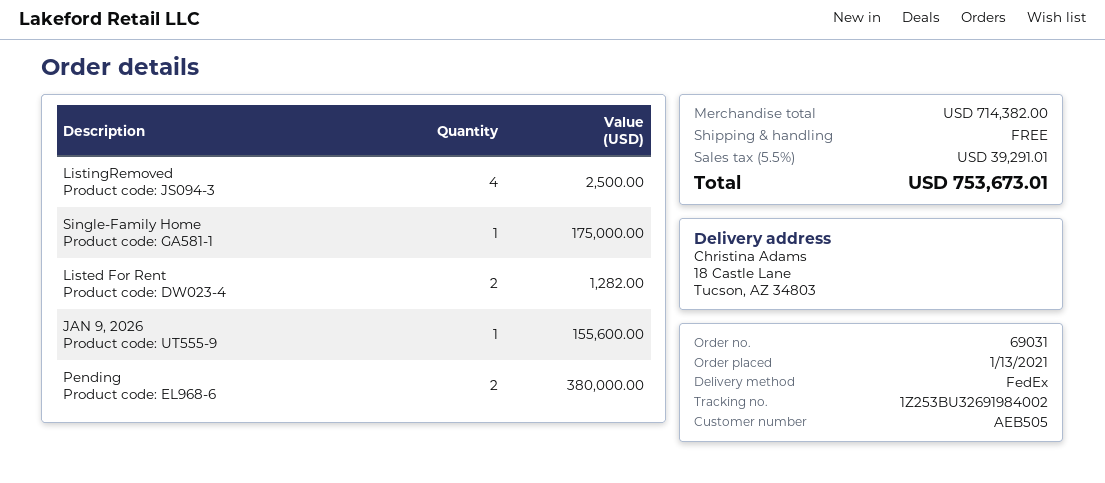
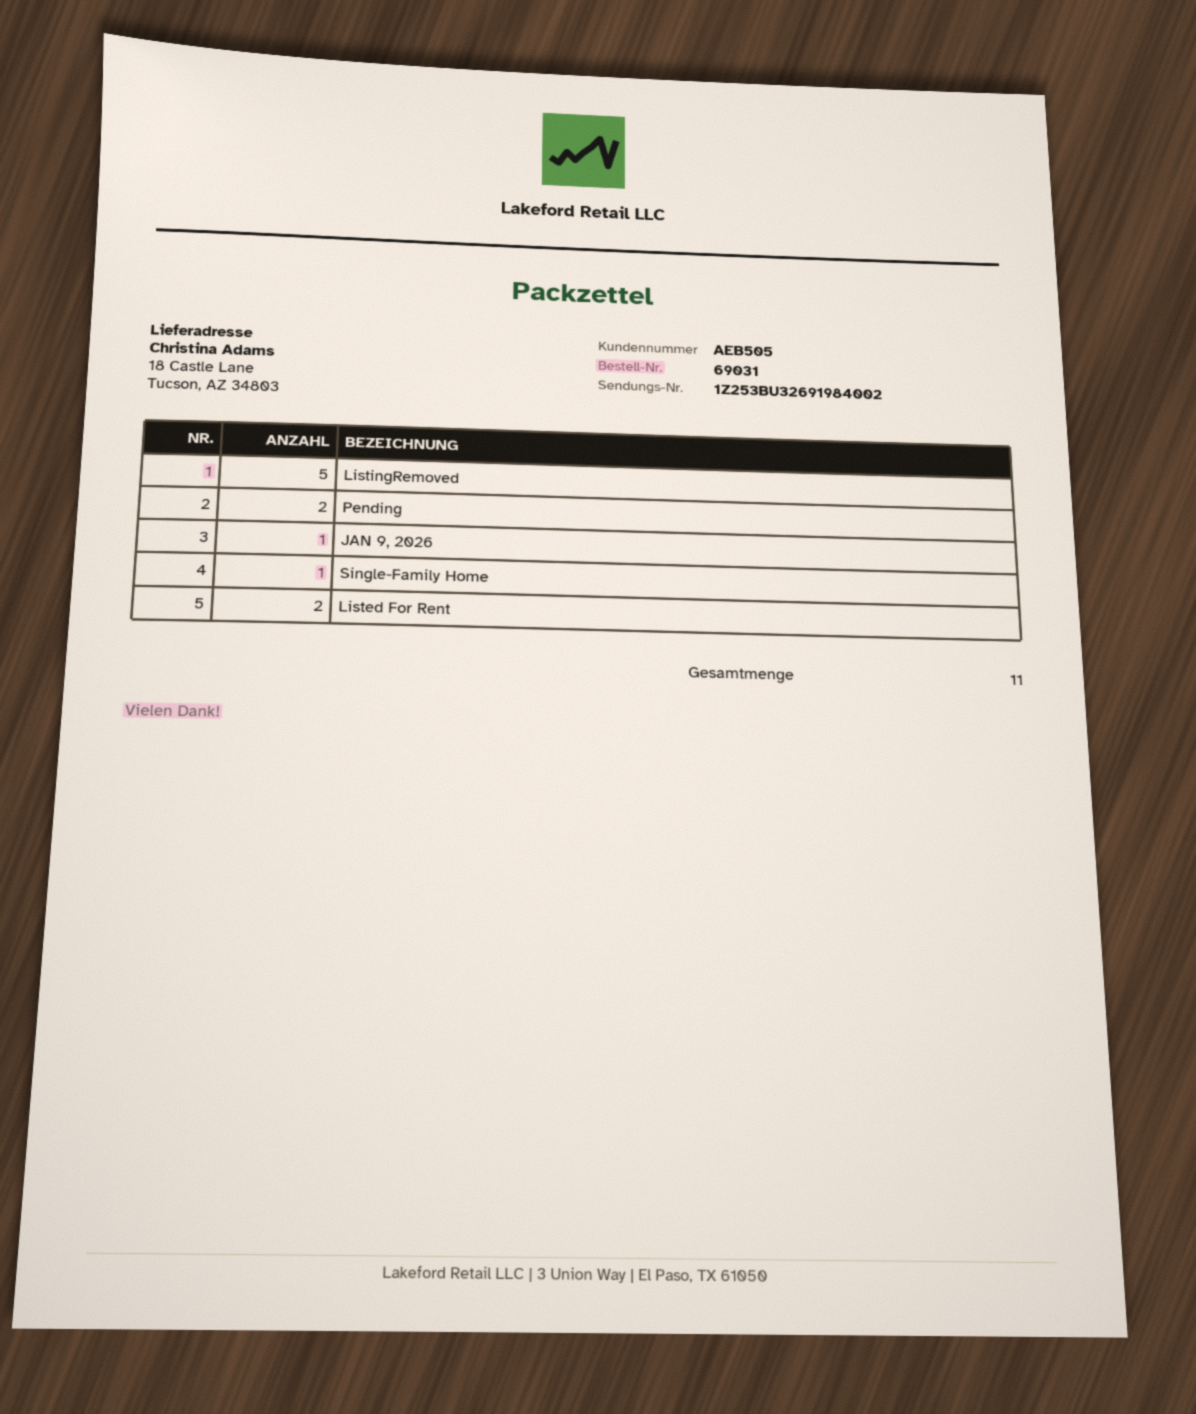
ListingRemoved: 4 -> 5

